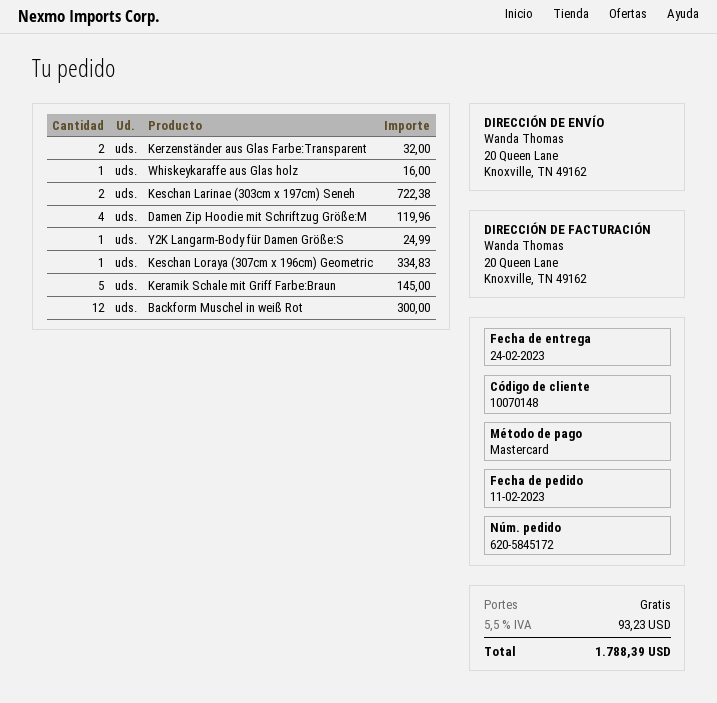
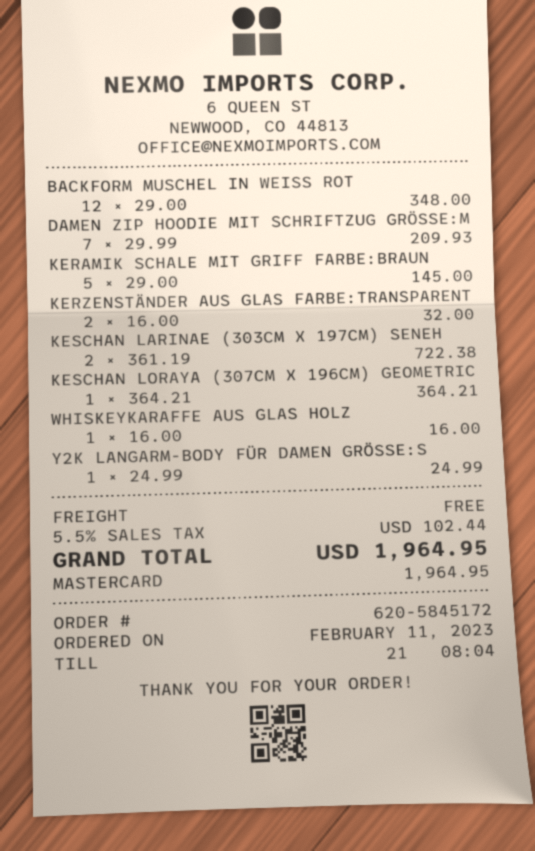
Damen Zip Hoodie mit Schriftzug Größe:M: 4 for 119.96 -> 7 for 209.93
Keschan Loraya (307cm x 196cm) Geometric: 1 for 334.83 -> 1 for 364.21
Backform Muschel in weiß Rot: 12 for 300.00 -> 12 for 348.00
tax: 5.5% = 93.23 -> 5.5% = 102.44
total: 1788.39 -> 1964.95

